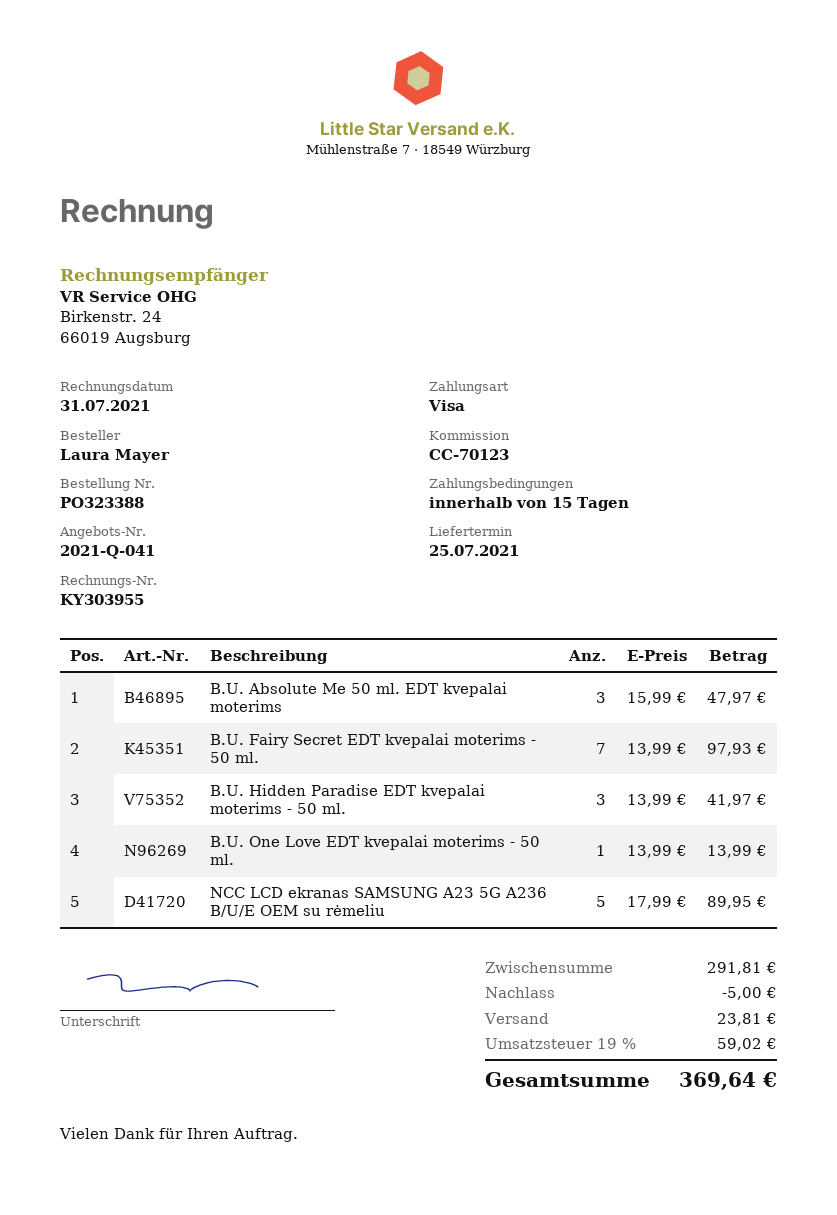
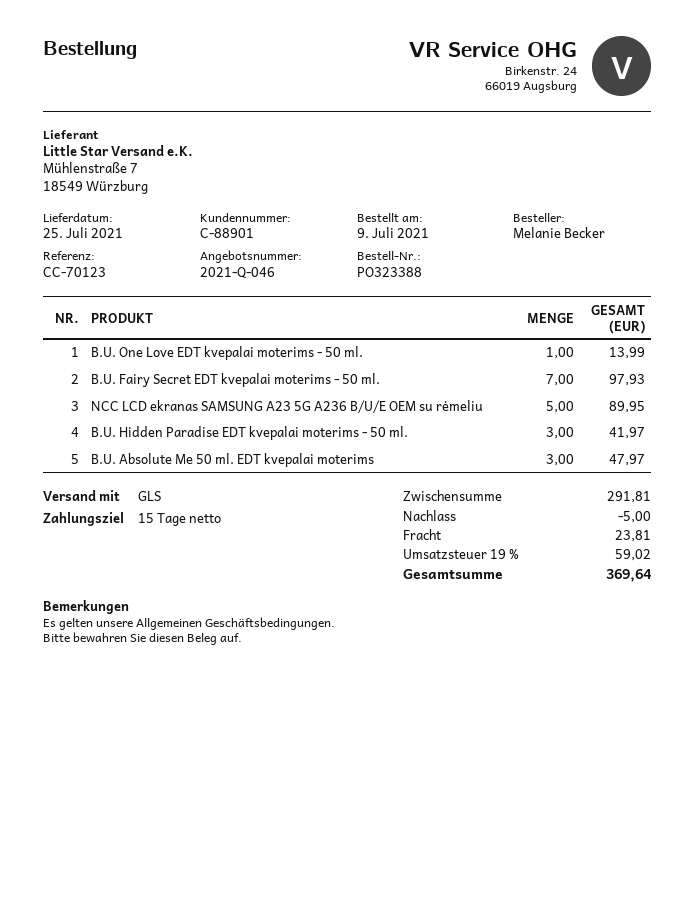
quote number: 2021-Q-041 -> 2021-Q-046
ordered by: Laura Mayer -> Melanie Becker

